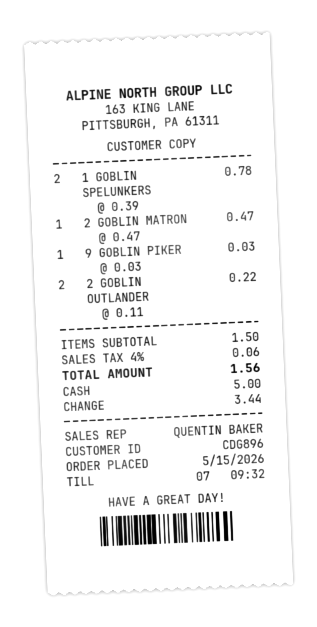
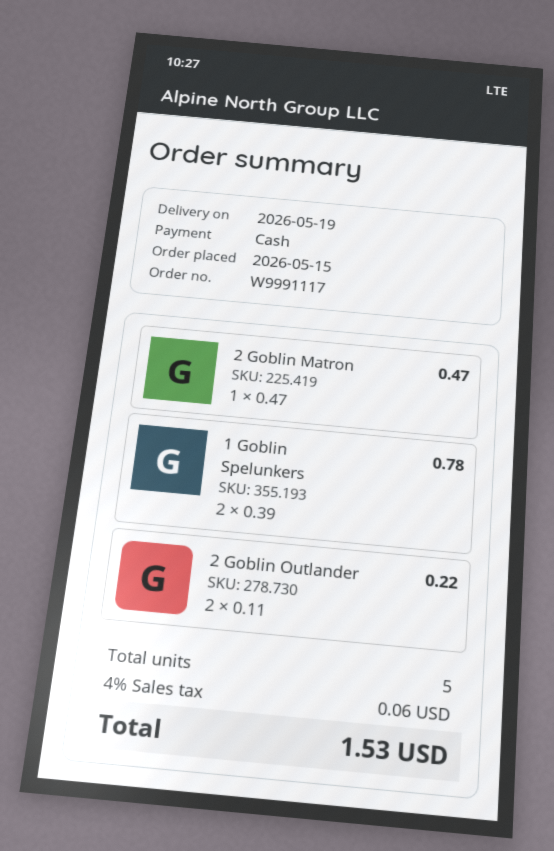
9 GOBLIN PIKER: 1 x 0.03 = 0.03 -> none
total: 1.56 -> 1.53

